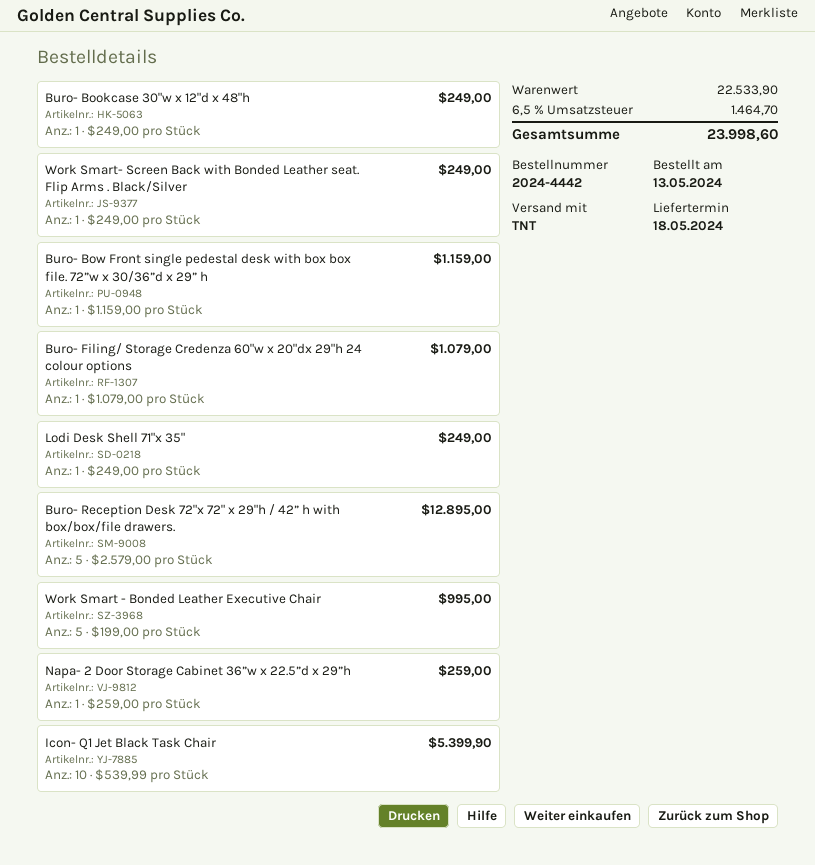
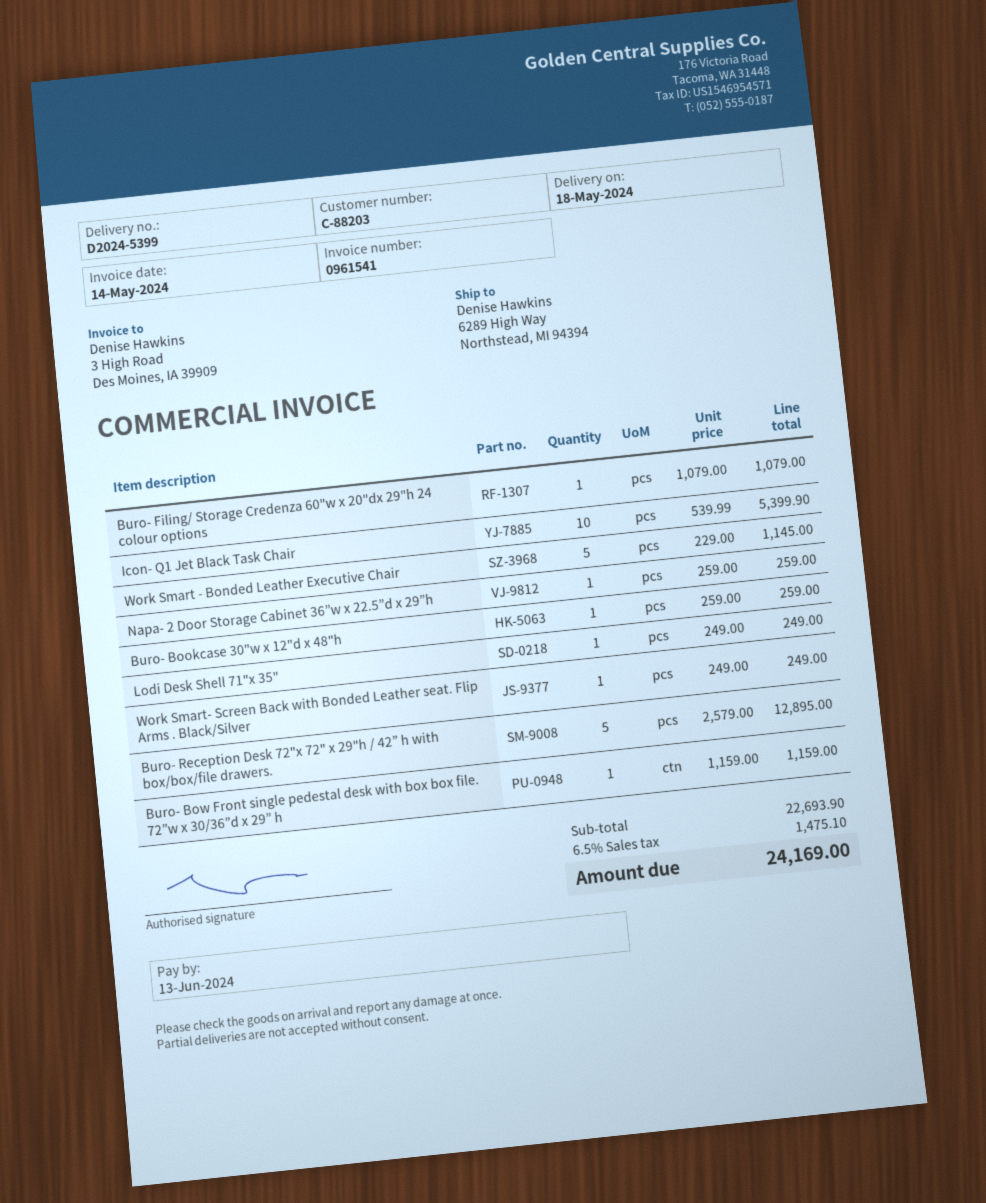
Buro- Bookcase 30"w x 12"d x 48"h: 1 x 249.00 = 249.00 -> 1 x 259.00 = 259.00
Work Smart - Bonded Leather Executive Chair: 5 x 199.00 = 995.00 -> 5 x 229.00 = 1145.00
subtotal: 22533.90 -> 22693.90
tax: 6.5% = 1464.70 -> 6.5% = 1475.10
total: 23998.60 -> 24169.00

